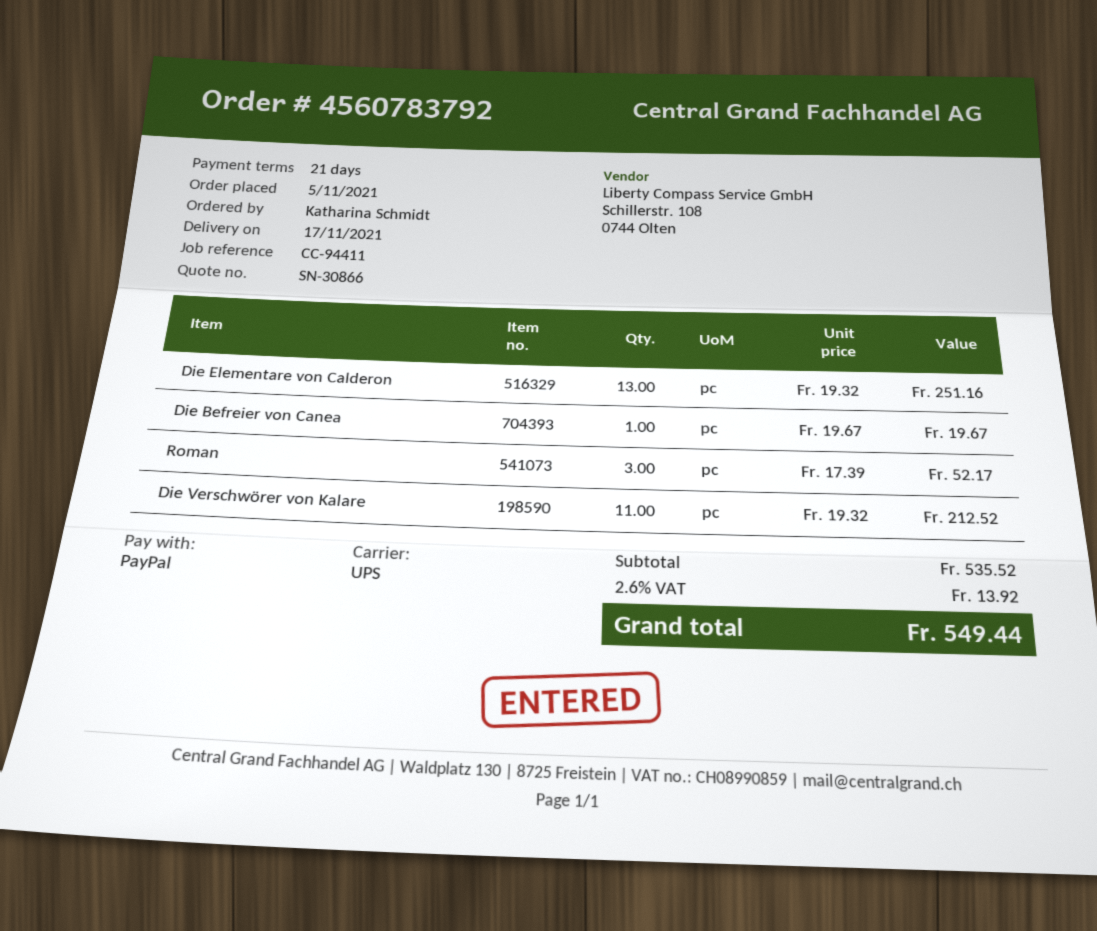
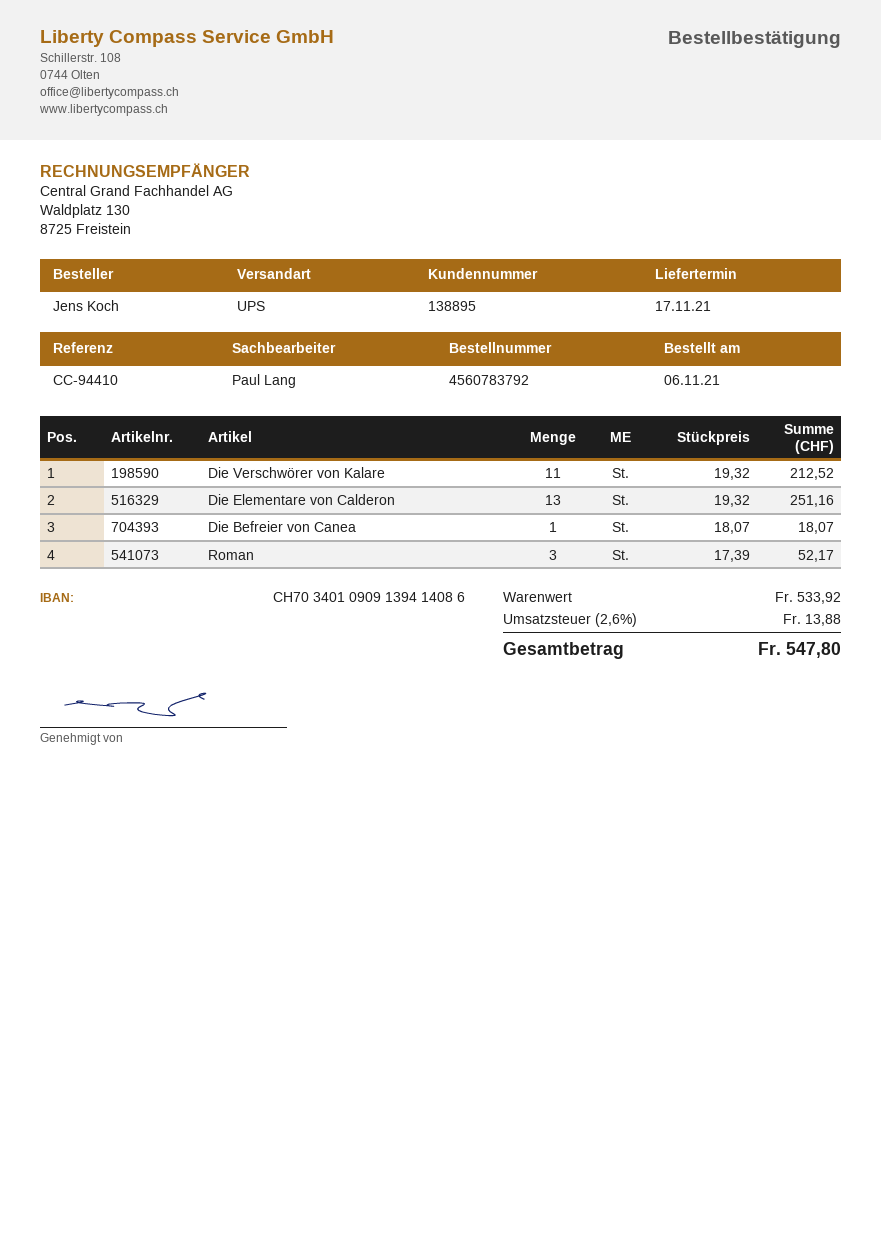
order date: 2021-11-05 -> 2021-11-06
reference: CC-94411 -> CC-94410
ordered by: Katharina Schmidt -> Jens Koch
Die Befreier von Canea: 1 x 19.67 = 19.67 -> 1 x 18.07 = 18.07
subtotal: 535.52 -> 533.92
tax: 2.6% = 13.92 -> 2.6% = 13.88
total: 549.44 -> 547.80

